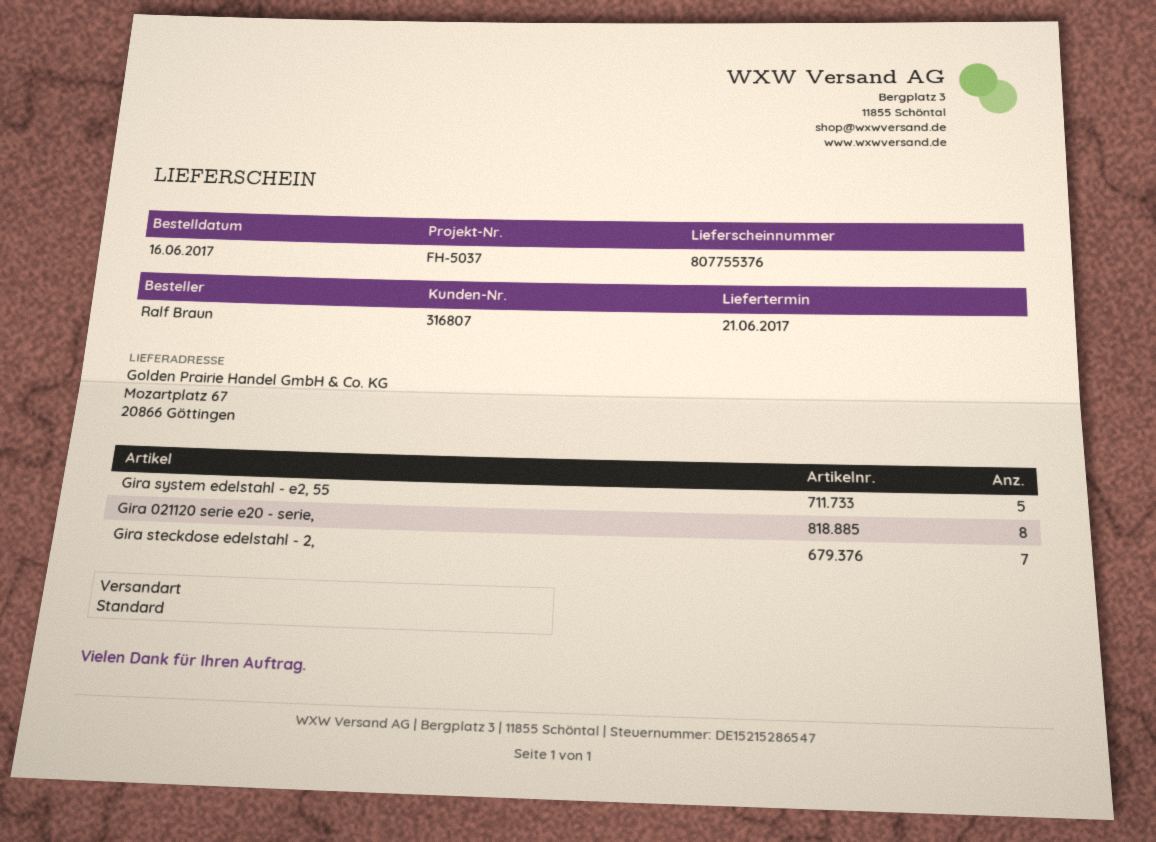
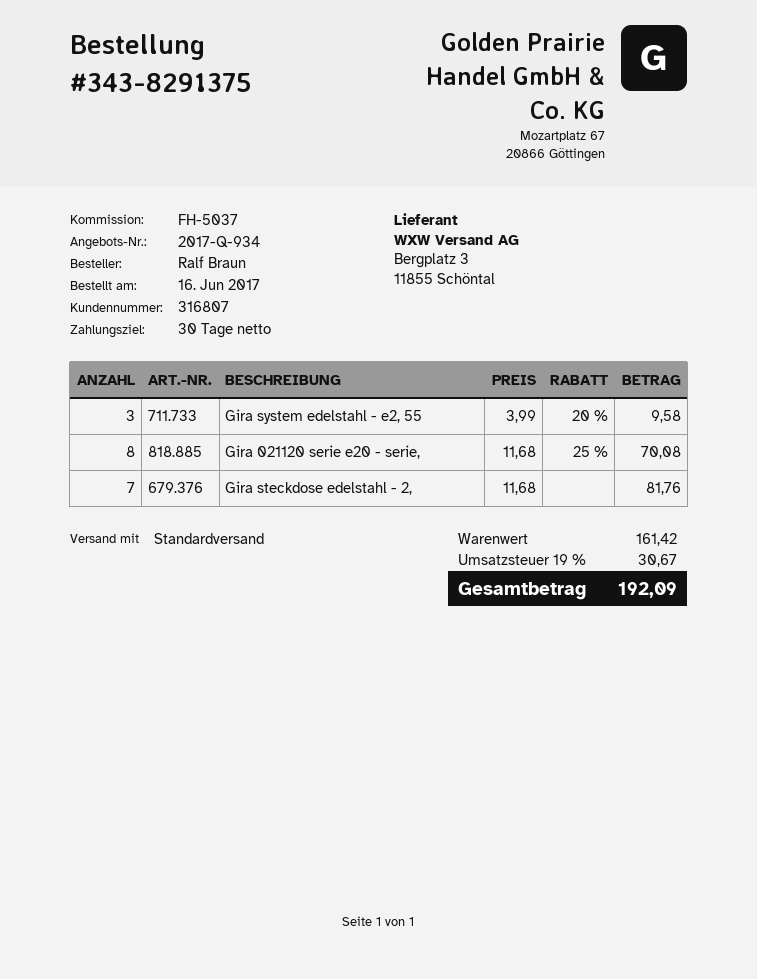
Gira system edelstahl - e2, 55: 5 -> 3

